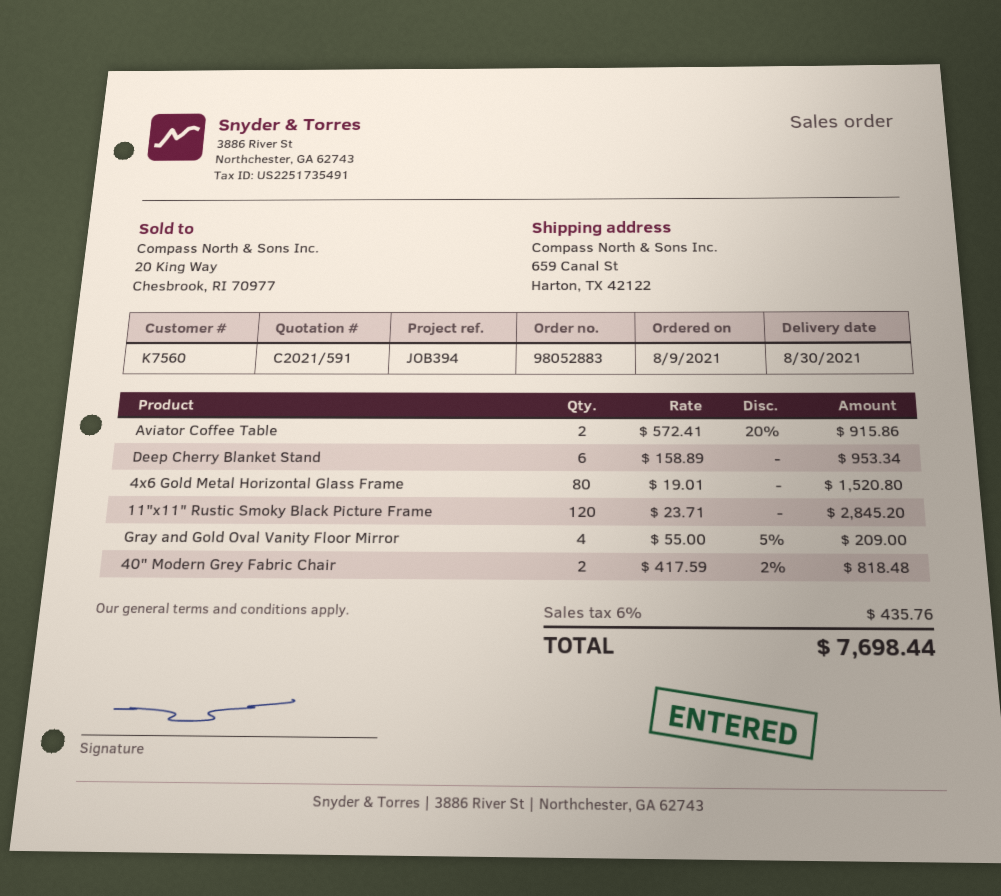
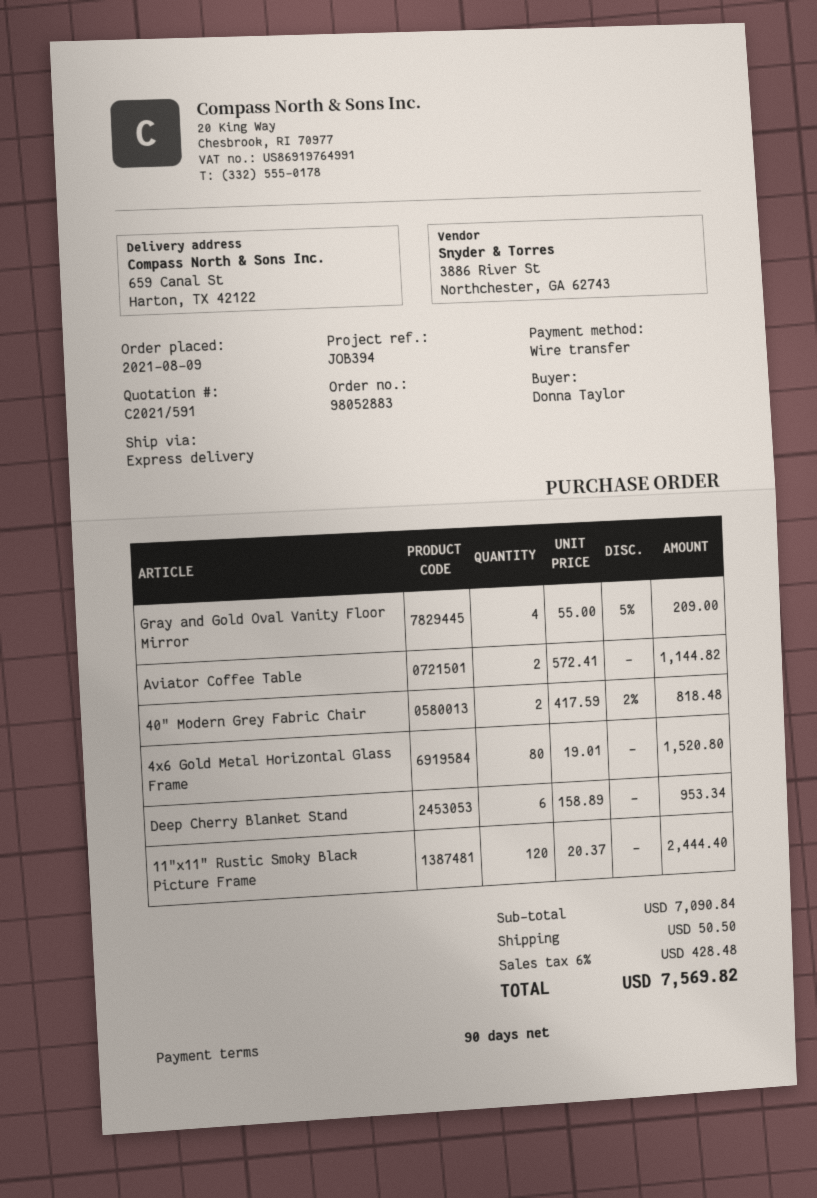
Aviator Coffee Table: 2 x 572.41 - 20% = 915.86 -> 2 x 572.41 = 1144.82
11"x11" Rustic Smoky Black Picture Frame: 120 x 23.71 = 2845.20 -> 120 x 20.37 = 2444.40
shipping: none -> 50.50
tax: 6% = 435.76 -> 6% = 428.48
total: 7698.44 -> 7569.82

